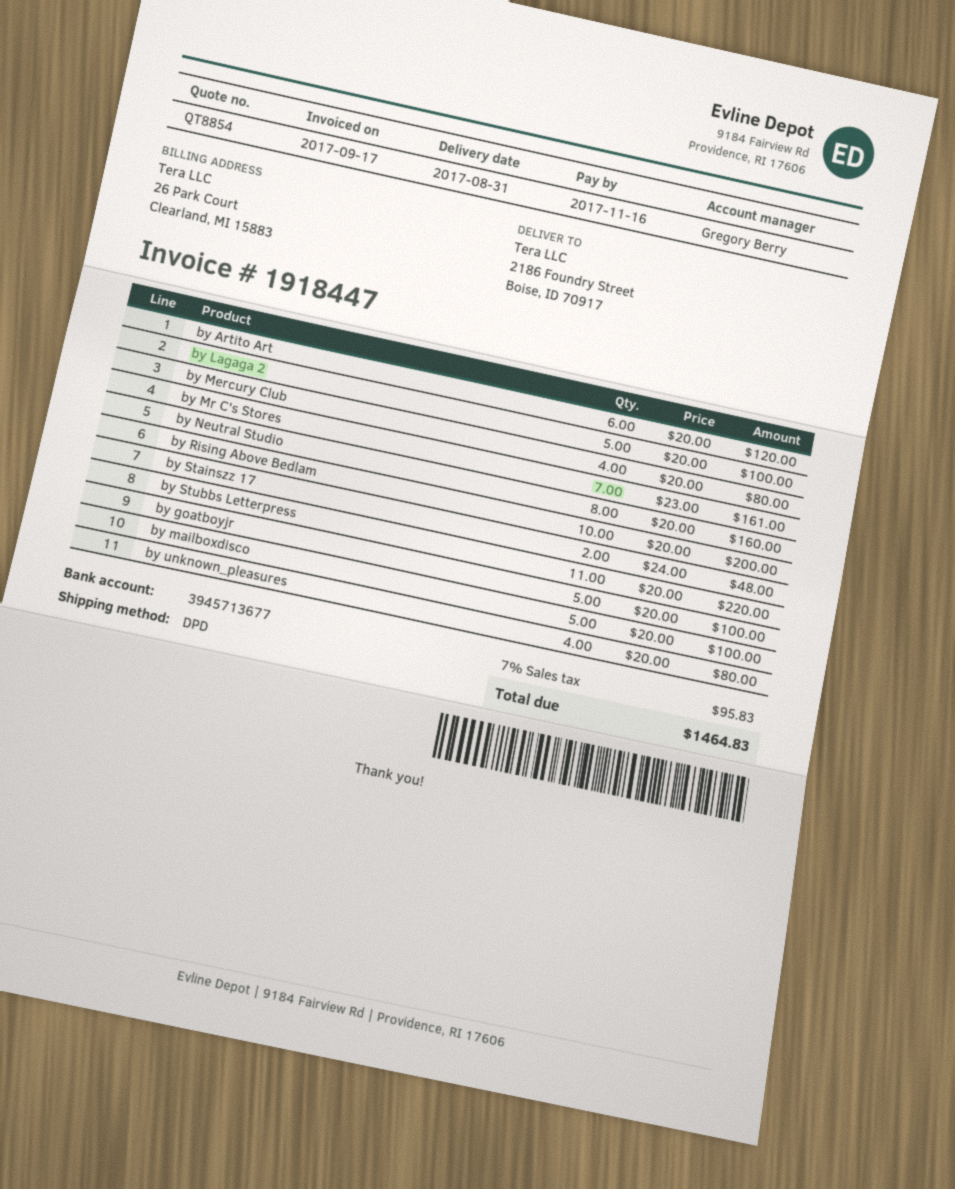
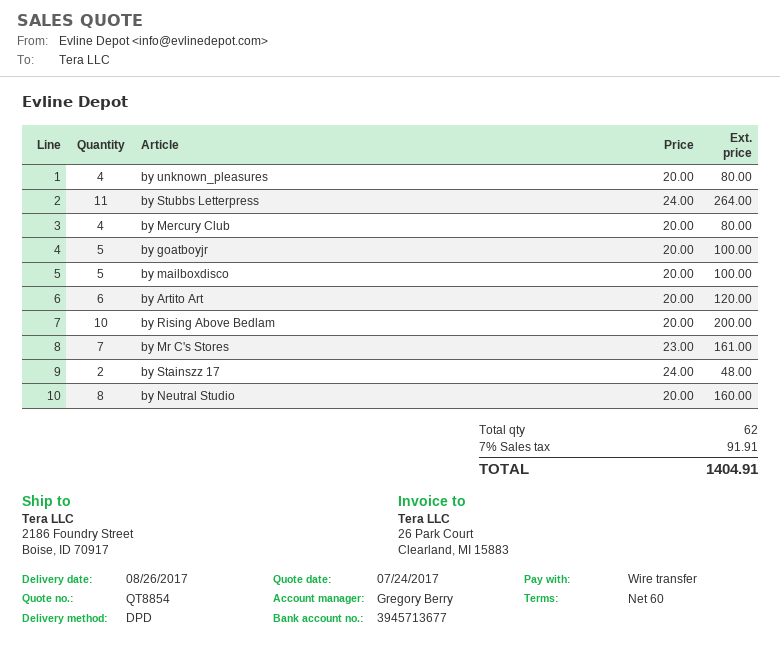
delivery date: 2017-08-31 -> 2017-08-26
by Lagaga 2: 5 x 20.00 = 100.00 -> none
by Stubbs Letterpress: 11 x 20.00 = 220.00 -> 11 x 24.00 = 264.00
tax: 7% = 95.83 -> 7% = 91.91
total: 1464.83 -> 1404.91

